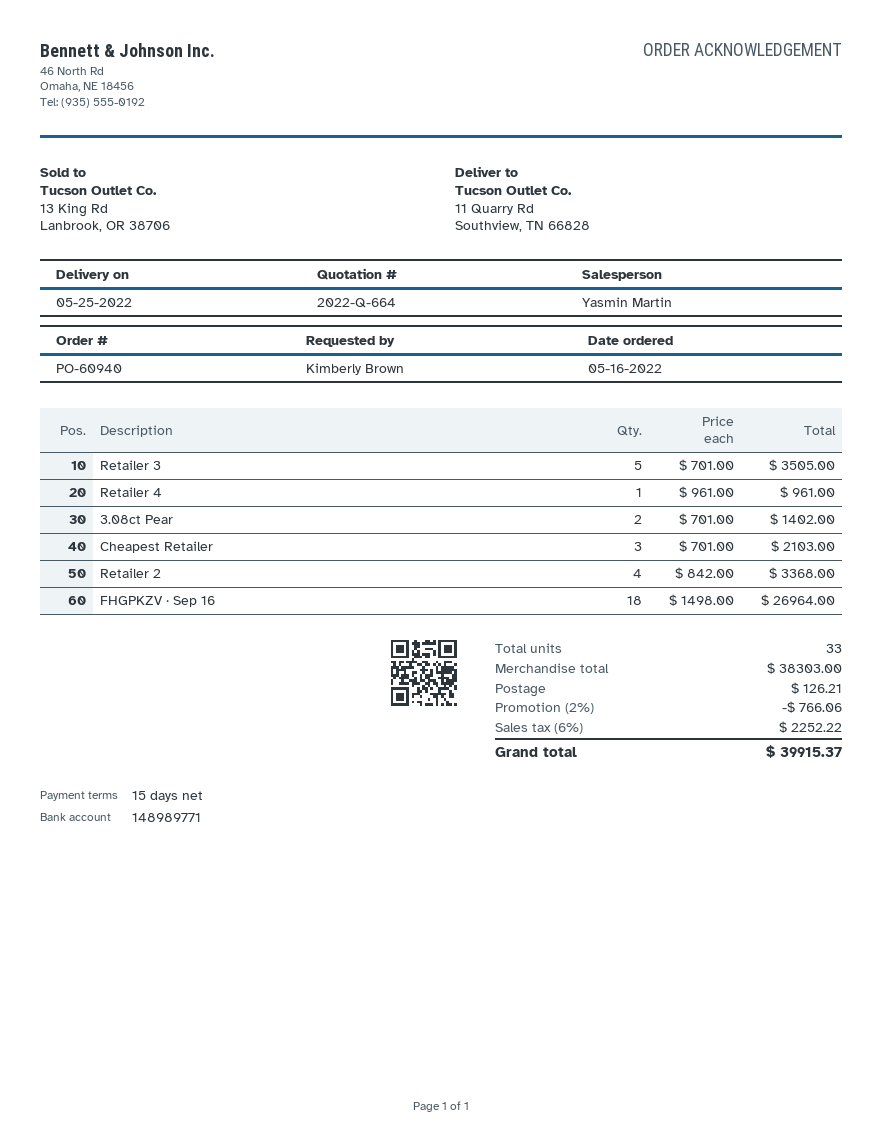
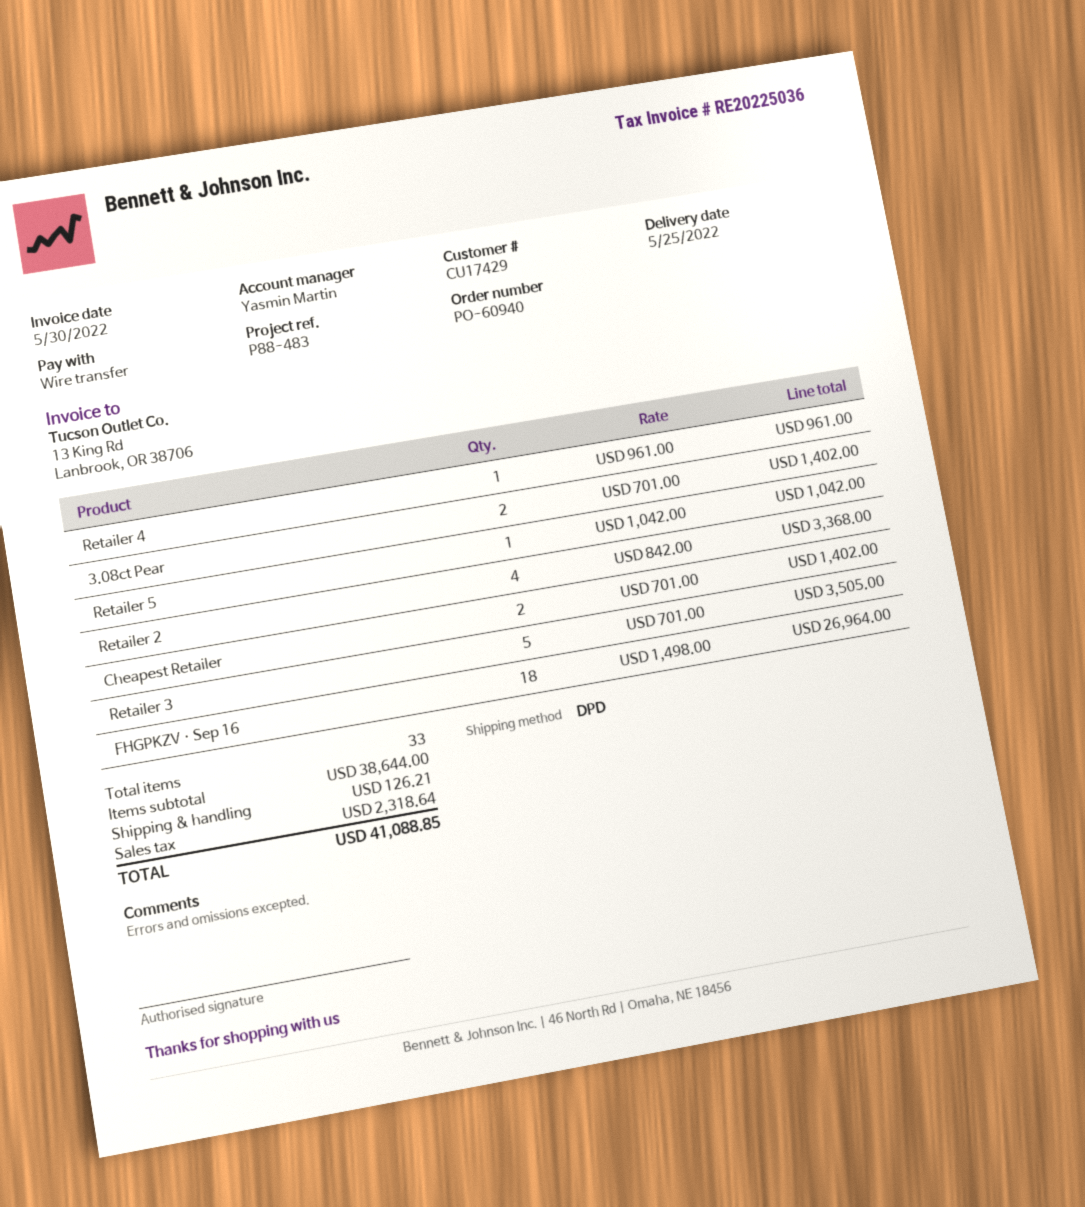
Cheapest Retailer: 3 x 701.00 = 2103.00 -> 2 x 701.00 = 1402.00
Retailer 5: none -> 1 x 1042.00 = 1042.00
subtotal: 38303.00 -> 38644.00
discount: 2% = 766.06 -> none
tax: 2252.22 -> 2318.64
total: 39915.37 -> 41088.85

